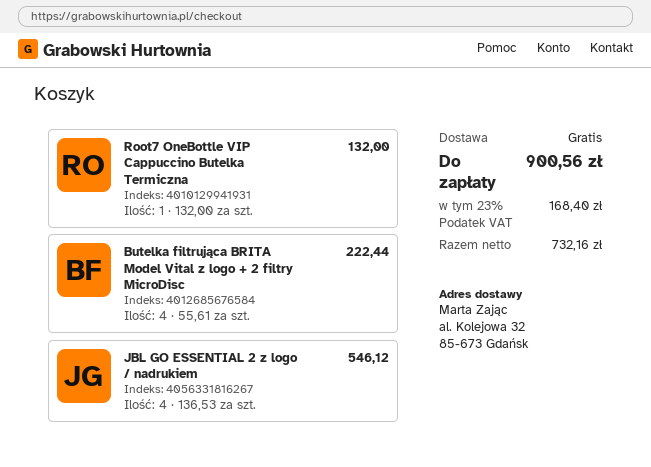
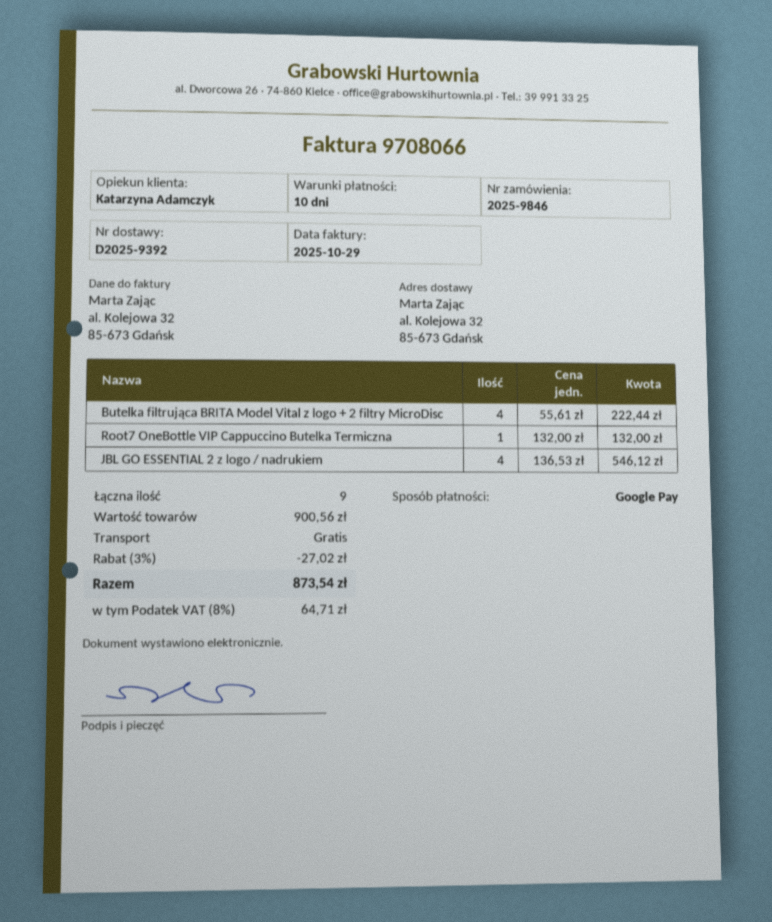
discount: none -> 3% = 27.02
tax: 23% = 168.40 -> 8% = 64.71
total: 900.56 -> 873.54

